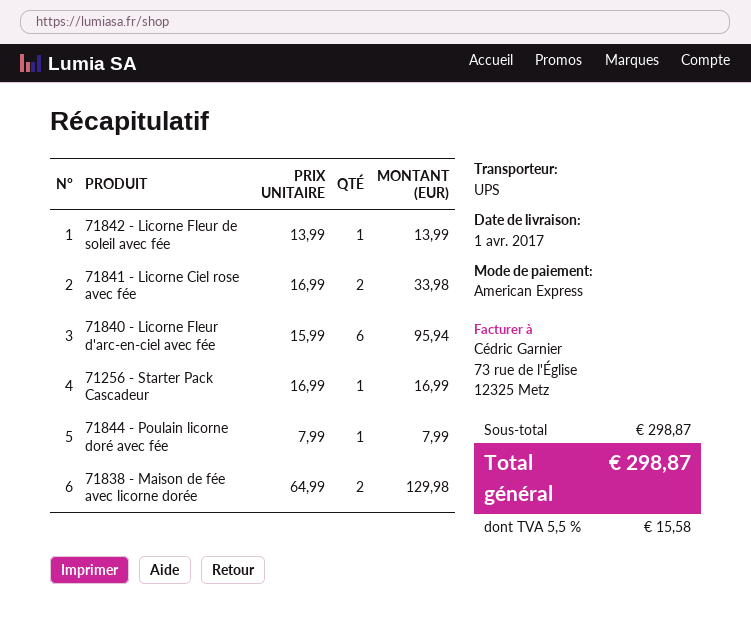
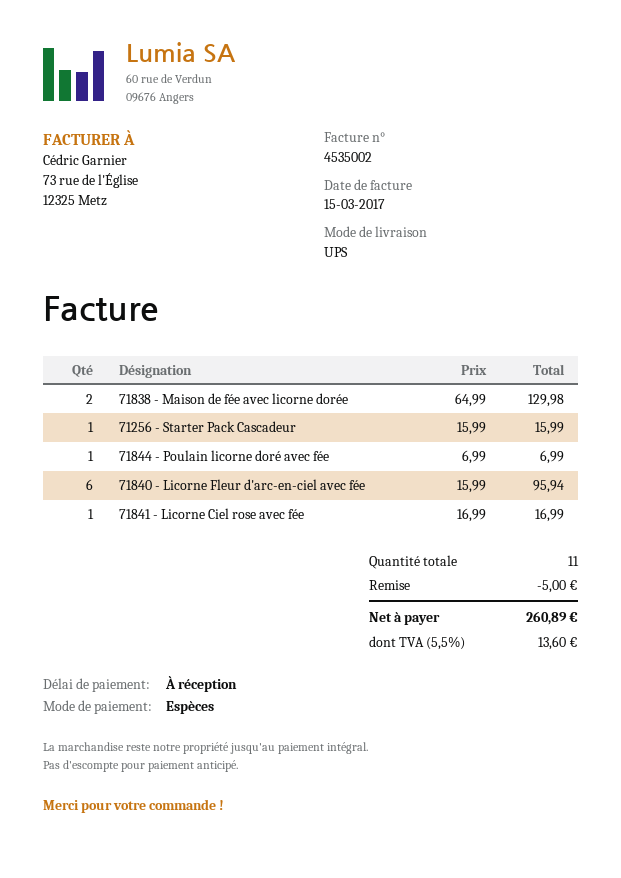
payment method: American Express -> cash
71842 - Licorne Fleur de soleil avec fée: 1 x 13.99 = 13.99 -> none
71841 - Licorne Ciel rose avec fée: 2 x 16.99 = 33.98 -> 1 x 16.99 = 16.99
71256 - Starter Pack Cascadeur: 1 x 16.99 = 16.99 -> 1 x 15.99 = 15.99
71844 - Poulain licorne doré avec fée: 1 x 7.99 = 7.99 -> 1 x 6.99 = 6.99
discount: none -> 5.00
tax: 5.5% = 15.58 -> 5.5% = 13.60
total: 298.87 -> 260.89

